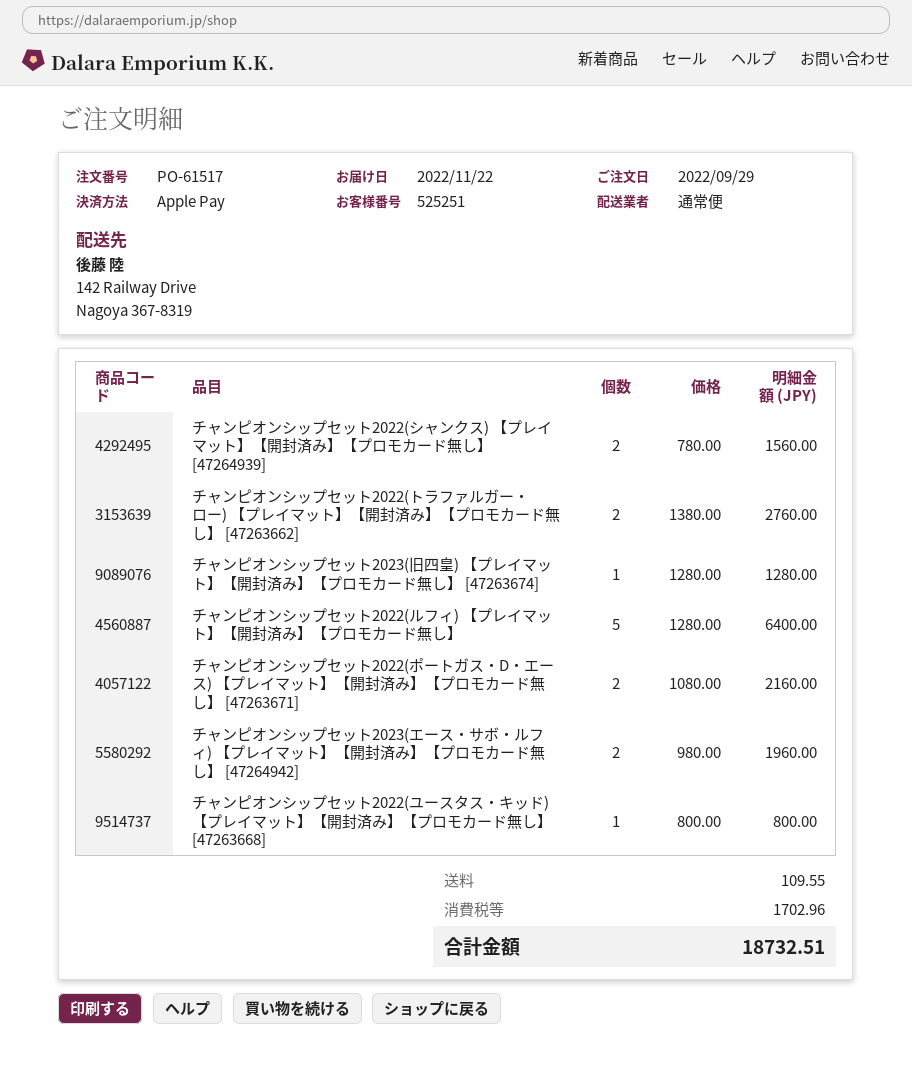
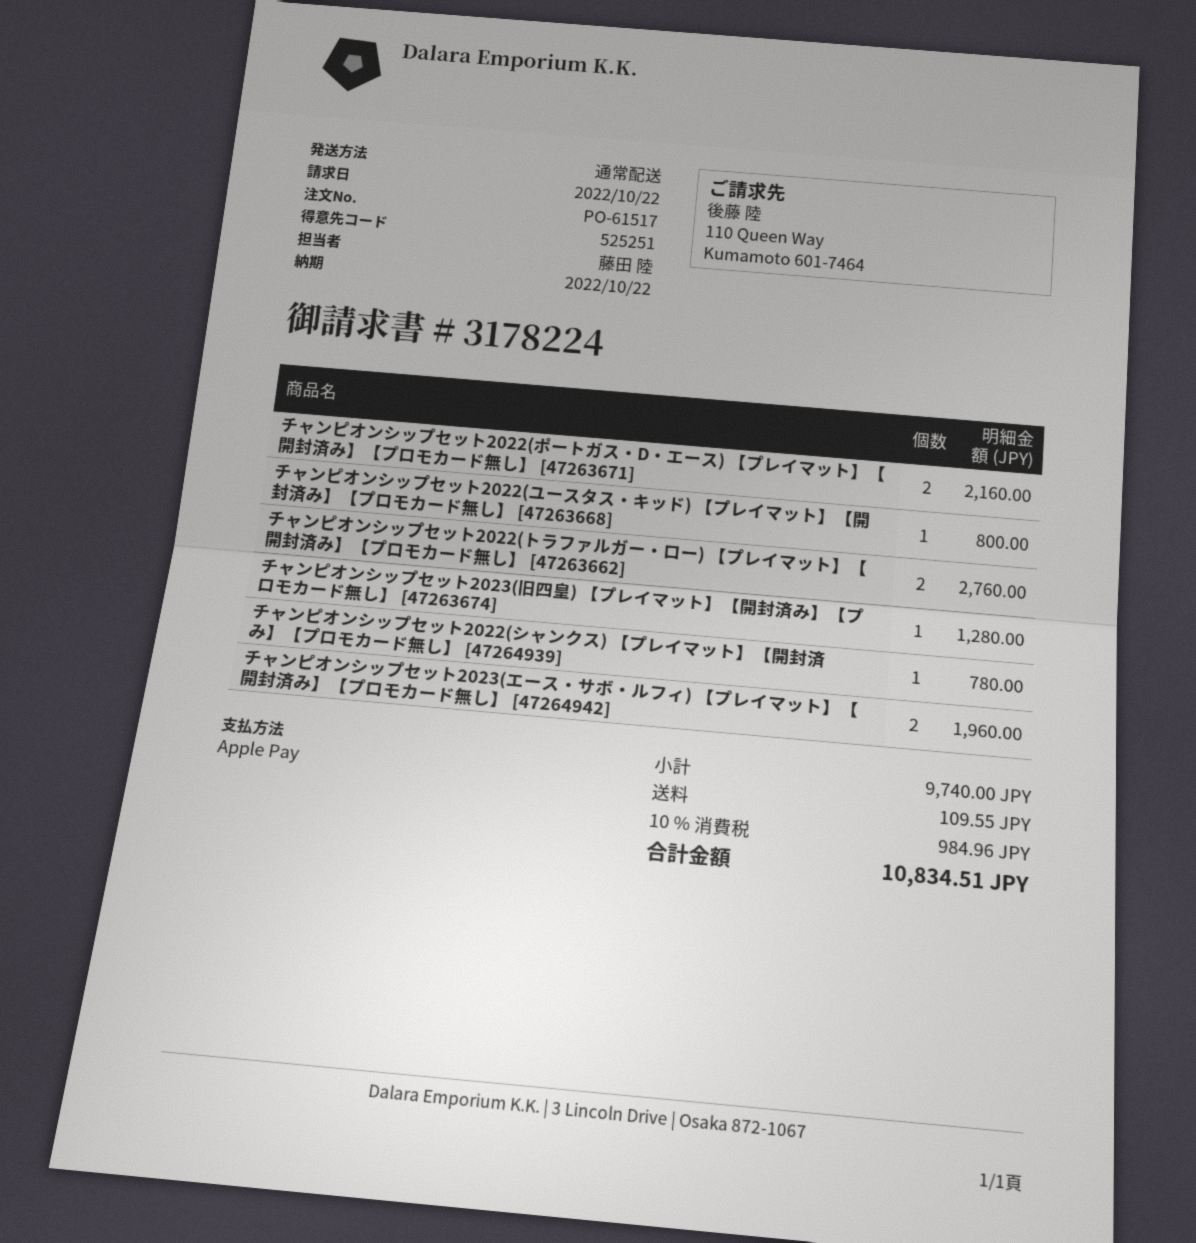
delivery date: 2022-11-22 -> 2022-10-22
チャンピオンシップセット2022(シャンクス) 【プレイマット】【開封済み】【プロモカード無し】 [47264939]: 2 for 1560.00 -> 1 for 780.00
チャンピオンシップセット2022(ルフィ) 【プレイマット】【開封済み】【プロモカード無し】: 5 for 6400.00 -> none
tax: 1702.96 -> 984.96
total: 18732.51 -> 10834.51

